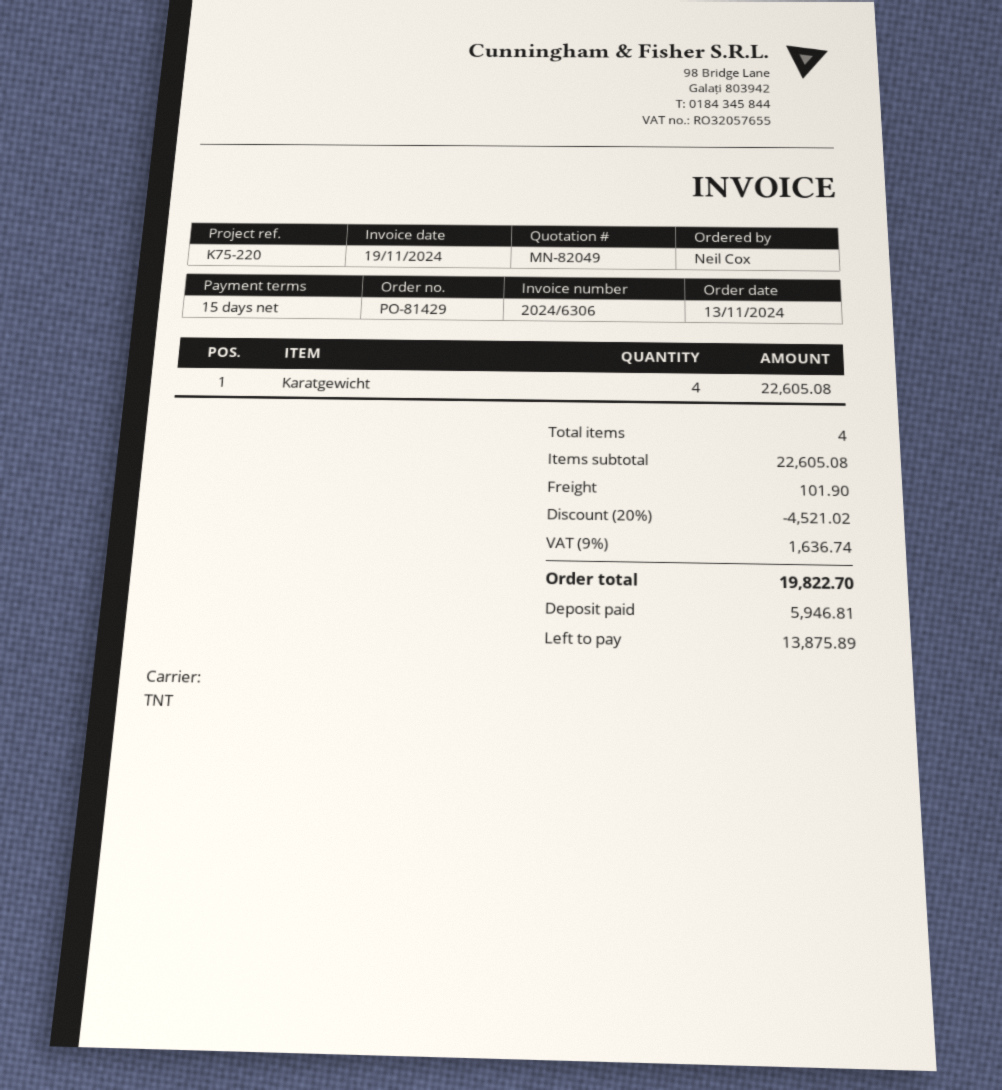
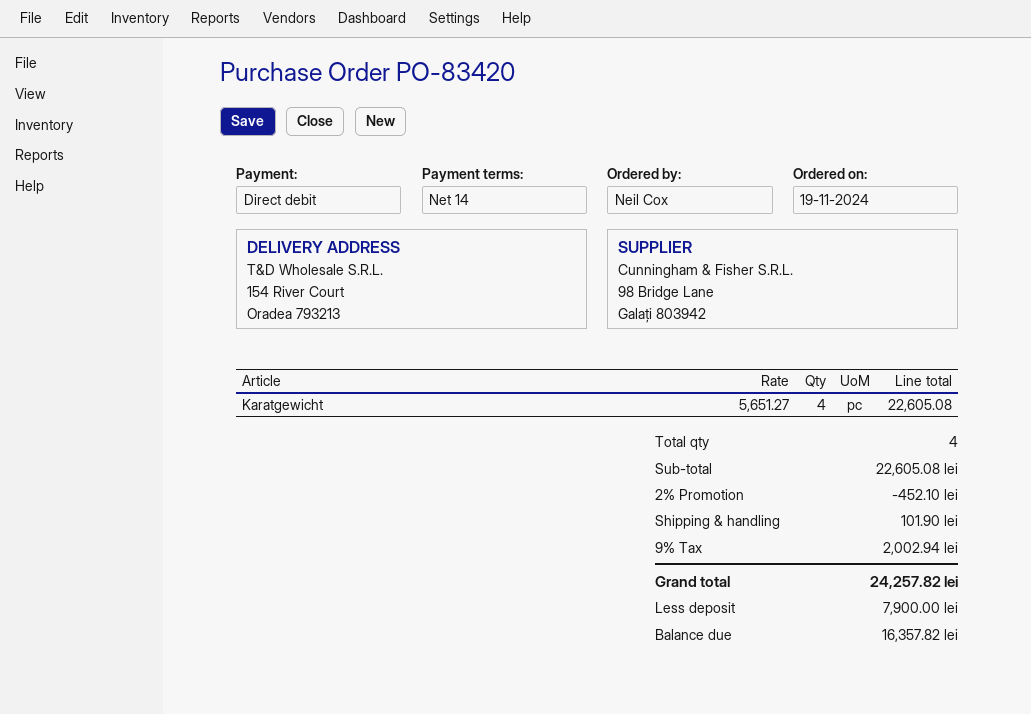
order number: PO-81429 -> PO-83420
order date: 2024-11-13 -> 2024-11-19
payment terms: 15 days -> 14 days
discount: 20% = 4521.02 -> 2% = 452.10
tax: 9% = 1636.74 -> 9% = 2002.94
total: 19822.70 -> 24257.82
deposit: 5946.81 -> 7900.00
balance: 13875.89 -> 16357.82

